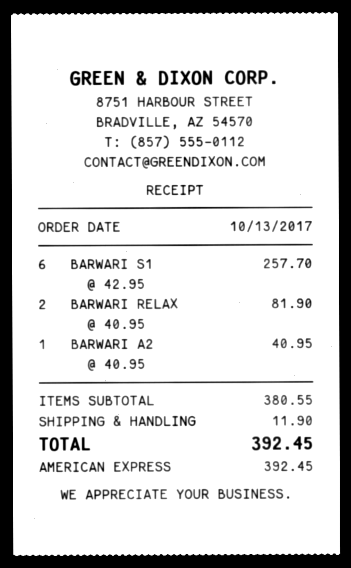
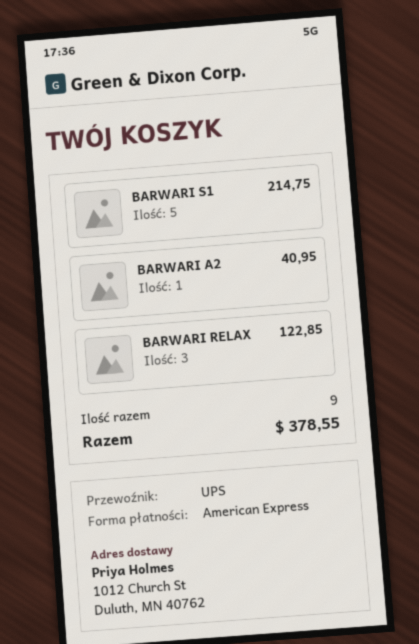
BARWARI S1: 6 for 257.70 -> 5 for 214.75
BARWARI RELAX: 2 for 81.90 -> 3 for 122.85
shipping: 11.90 -> none
total: 392.45 -> 378.55

